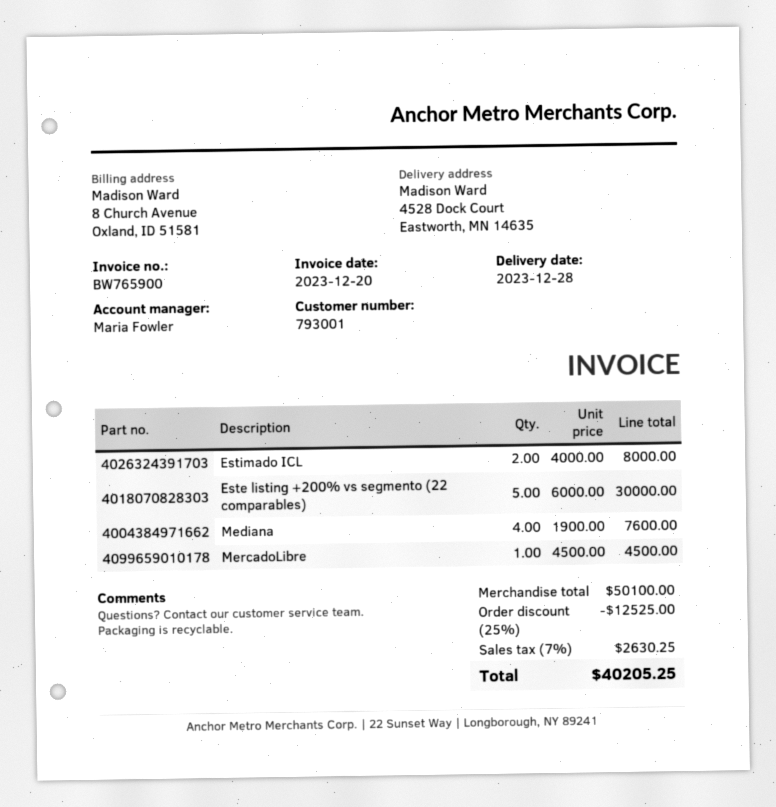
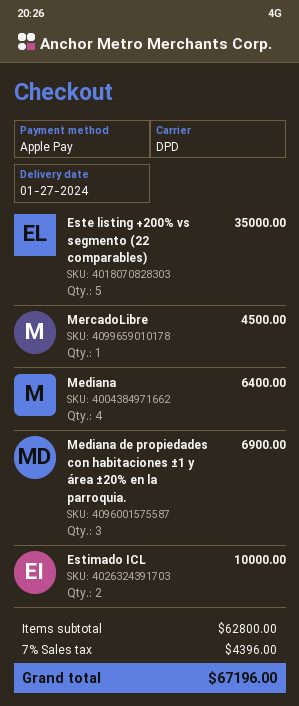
delivery date: 2023-12-28 -> 2024-01-27
Estimado ICL: 2 for 8000.00 -> 2 for 10000.00
Este listing +200% vs segmento (22 comparables): 5 for 30000.00 -> 5 for 35000.00
Mediana: 4 for 7600.00 -> 4 for 6400.00
Mediana de propiedades con habitaciones ±1 y área ±20% en la parroquia.: none -> 3 for 6900.00
subtotal: 50100.00 -> 62800.00
discount: 25% = 12525.00 -> none
tax: 7% = 2630.25 -> 7% = 4396.00
total: 40205.25 -> 67196.00

